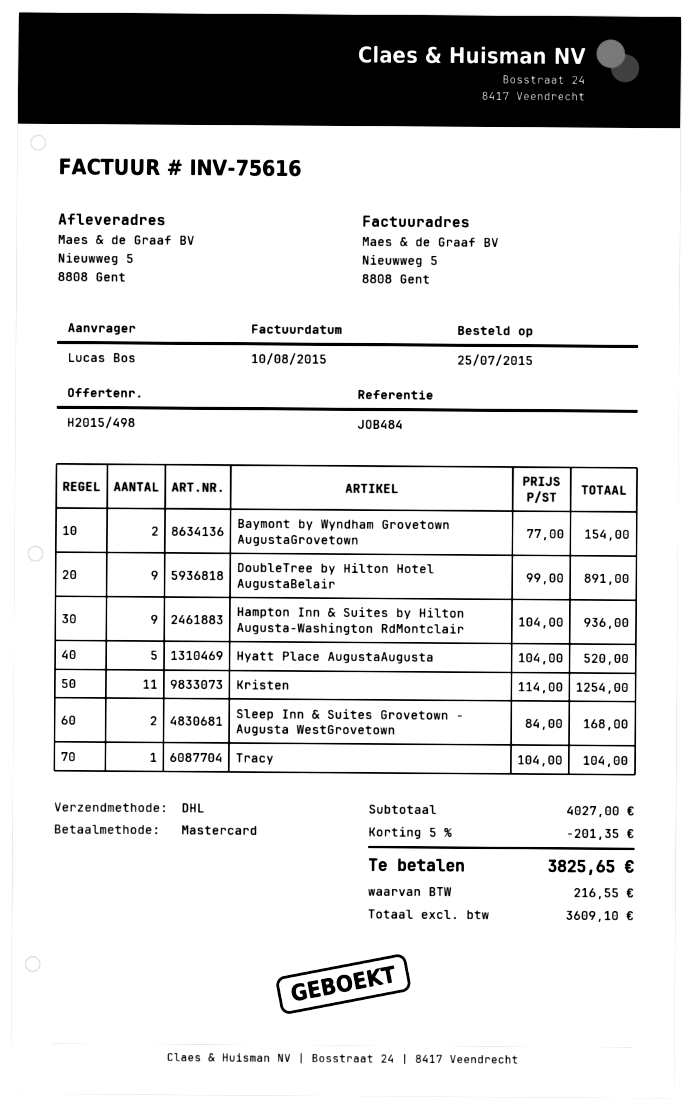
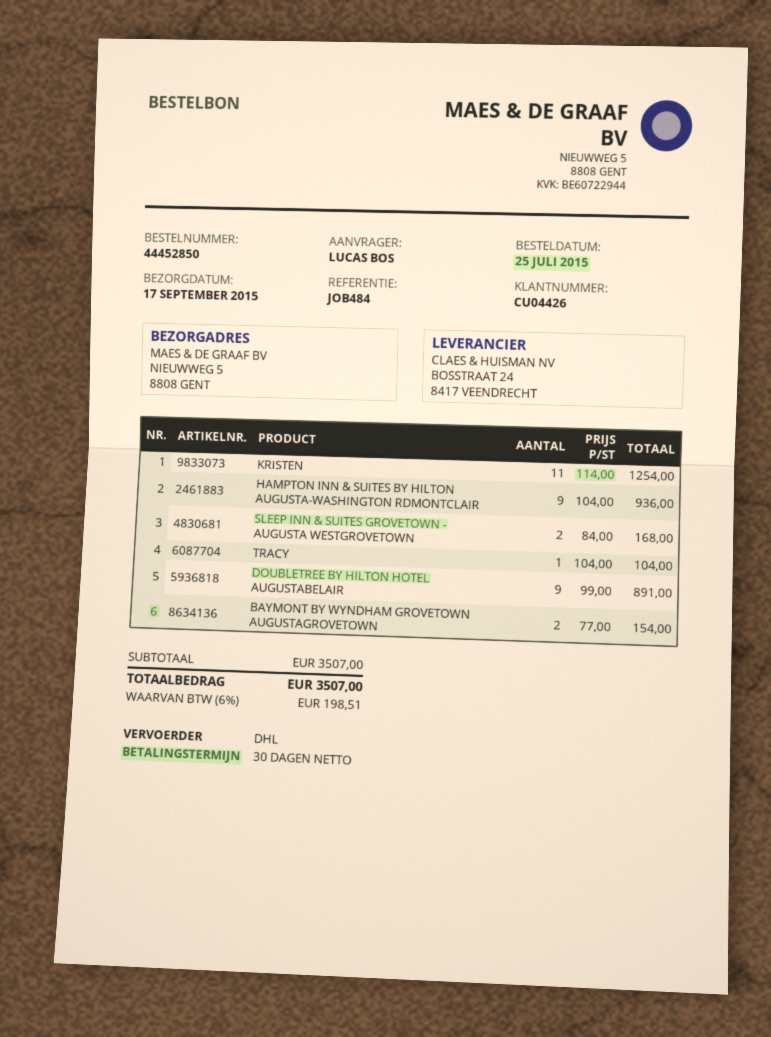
Hyatt Place AugustaAugusta: 5 x 104.00 = 520.00 -> none
subtotal: 4027.00 -> 3507.00
discount: 5% = 201.35 -> none
tax: 216.55 -> 198.51
total: 3825.65 -> 3507.00

